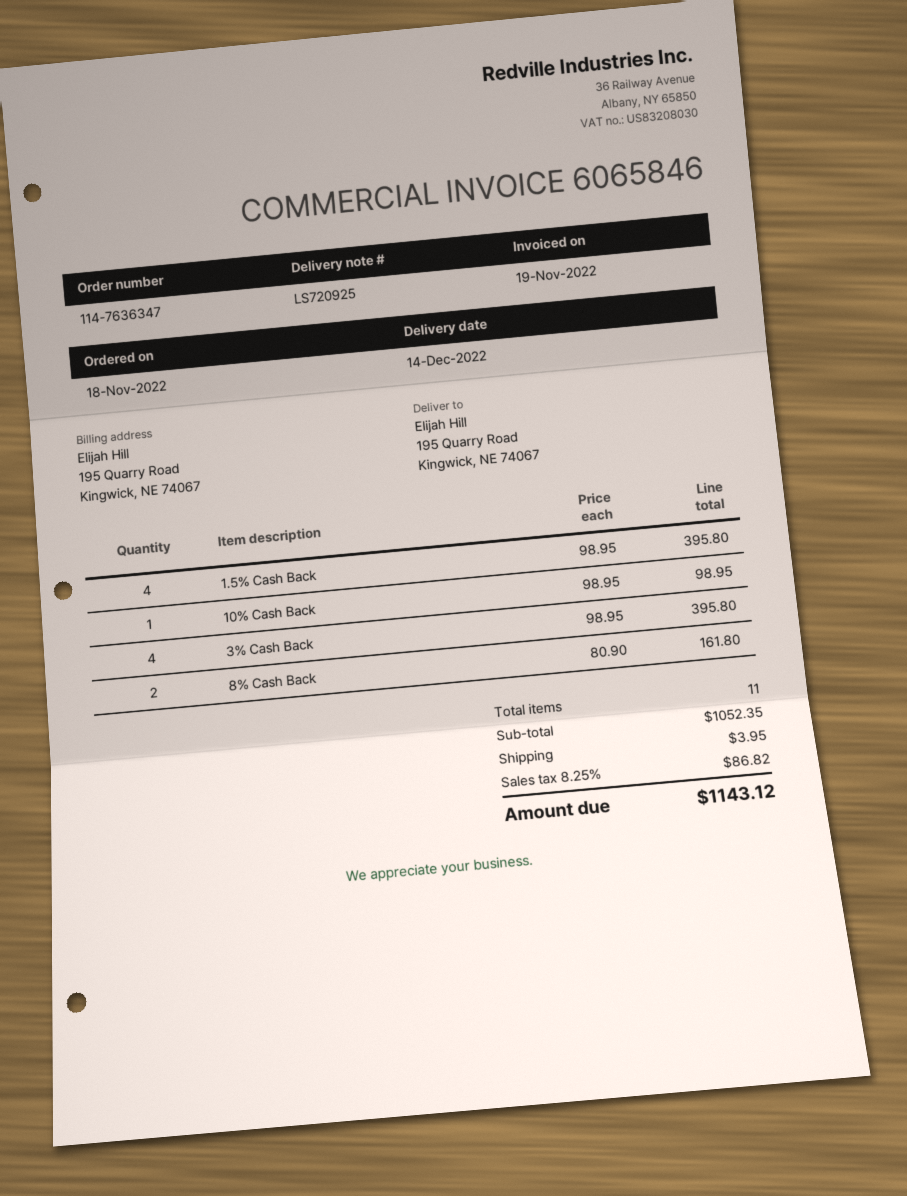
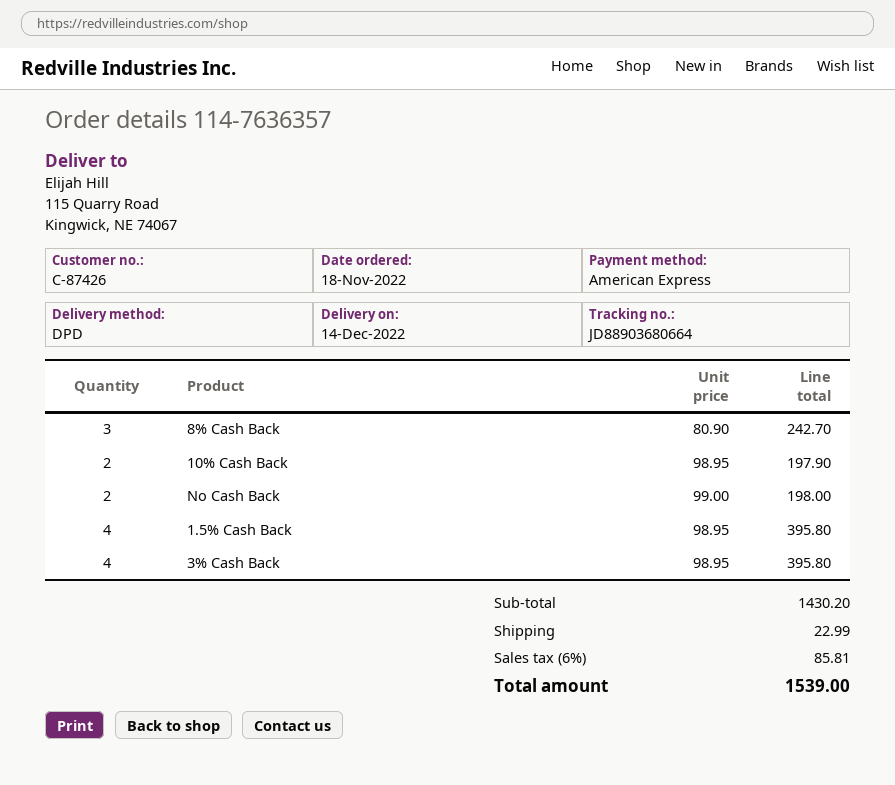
order number: 114-7636347 -> 114-7636357
ship to: 195 Quarry Road, Kingwick, NE 74067 -> 115 Quarry Road, Kingwick, NE 74067
10% Cash Back: 1 x 98.95 = 98.95 -> 2 x 98.95 = 197.90
8% Cash Back: 2 x 80.90 = 161.80 -> 3 x 80.90 = 242.70
No Cash Back: none -> 2 x 99.00 = 198.00
subtotal: 1052.35 -> 1430.20
shipping: 3.95 -> 22.99
tax: 8.25% = 86.82 -> 6% = 85.81
total: 1143.12 -> 1539.00

